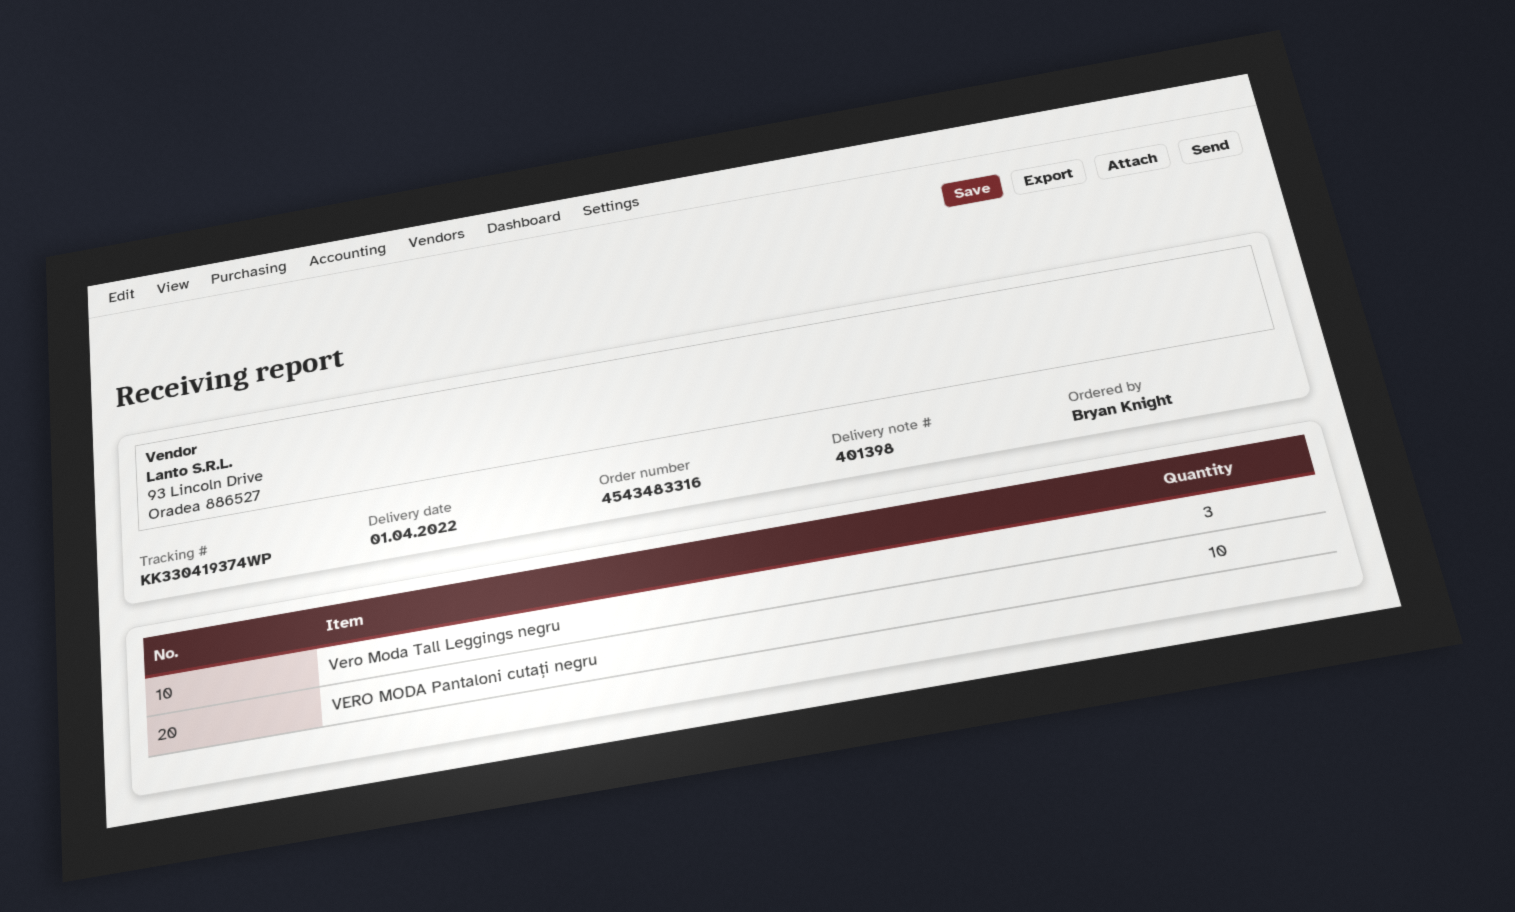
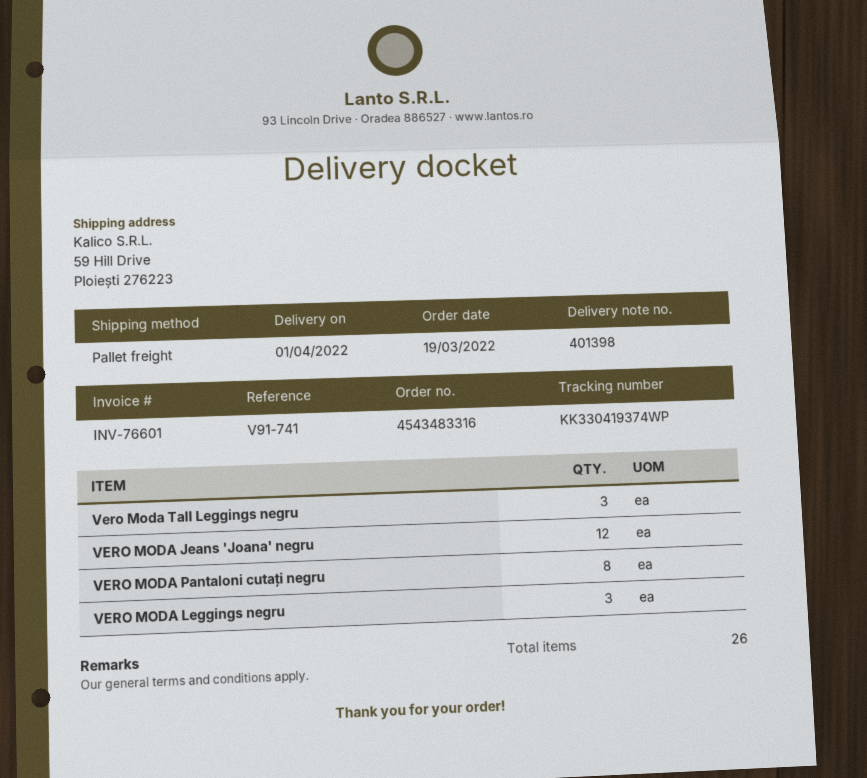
VERO MODA Pantaloni cutați negru: 10 -> 8
VERO MODA Jeans 'Joana' negru: none -> 12
VERO MODA Leggings negru: none -> 3

